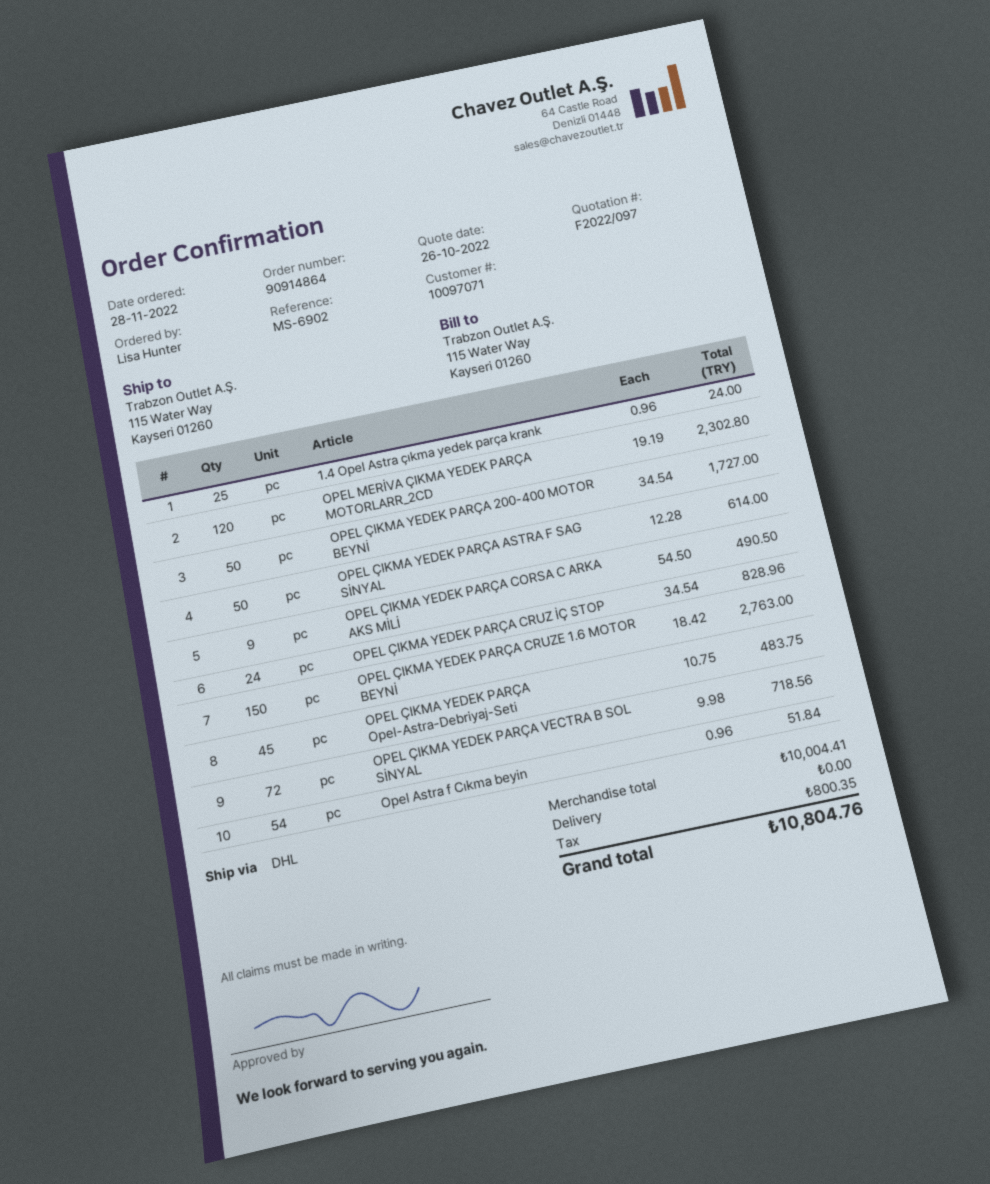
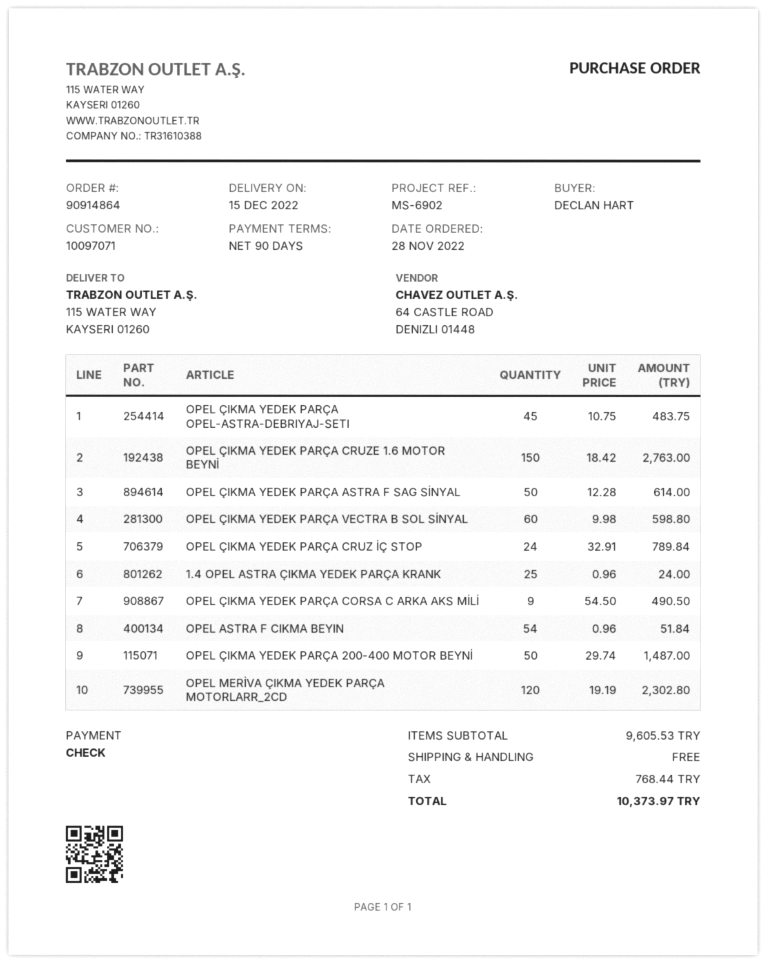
ordered by: Lisa Hunter -> DECLAN HART
OPEL ÇIKMA YEDEK PARÇA 200-400 MOTOR BEYNİ: 50 x 34.54 = 1727.00 -> 50 x 29.74 = 1487.00
OPEL ÇIKMA YEDEK PARÇA CRUZ İÇ STOP: 24 x 34.54 = 828.96 -> 24 x 32.91 = 789.84
OPEL ÇIKMA YEDEK PARÇA VECTRA B SOL SİNYAL: 72 x 9.98 = 718.56 -> 60 x 9.98 = 598.80
subtotal: 10004.41 -> 9605.53
tax: 800.35 -> 768.44
total: 10804.76 -> 10373.97

